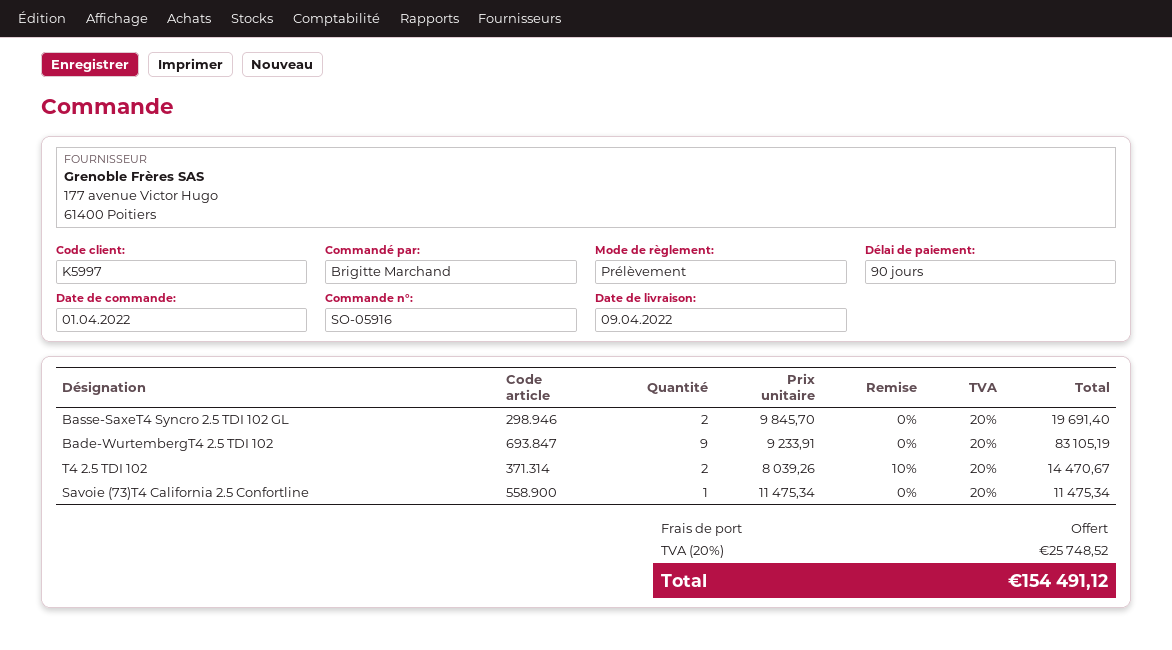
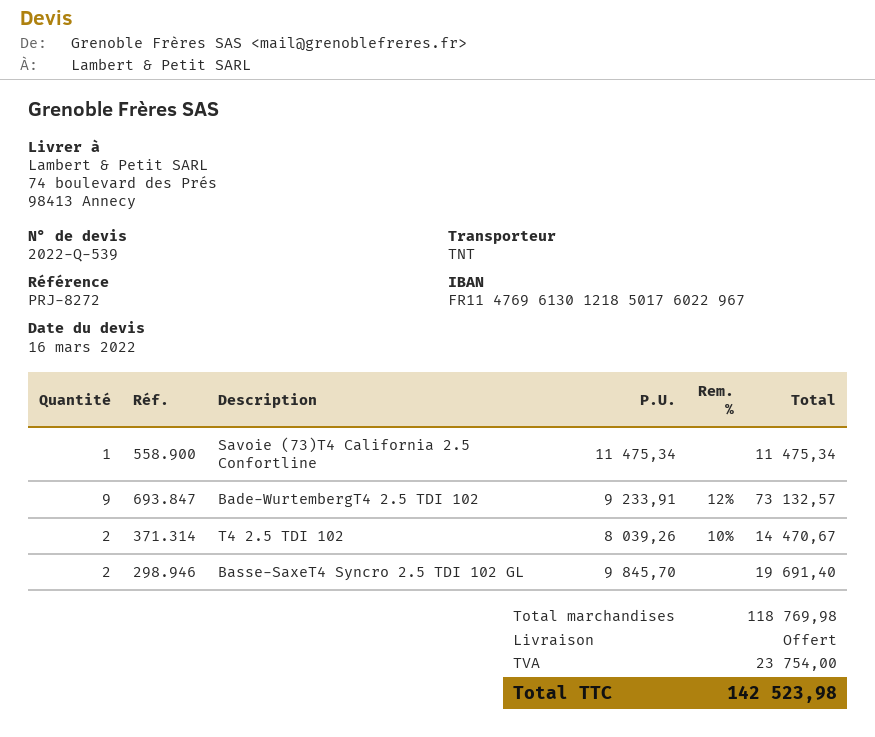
Bade-WurtembergT4 2.5 TDI 102: 9 x 9233.91 = 83105.19 -> 9 x 9233.91 - 12% = 73132.57
tax: 25748.52 -> 23754.00
total: 154491.12 -> 142523.98

